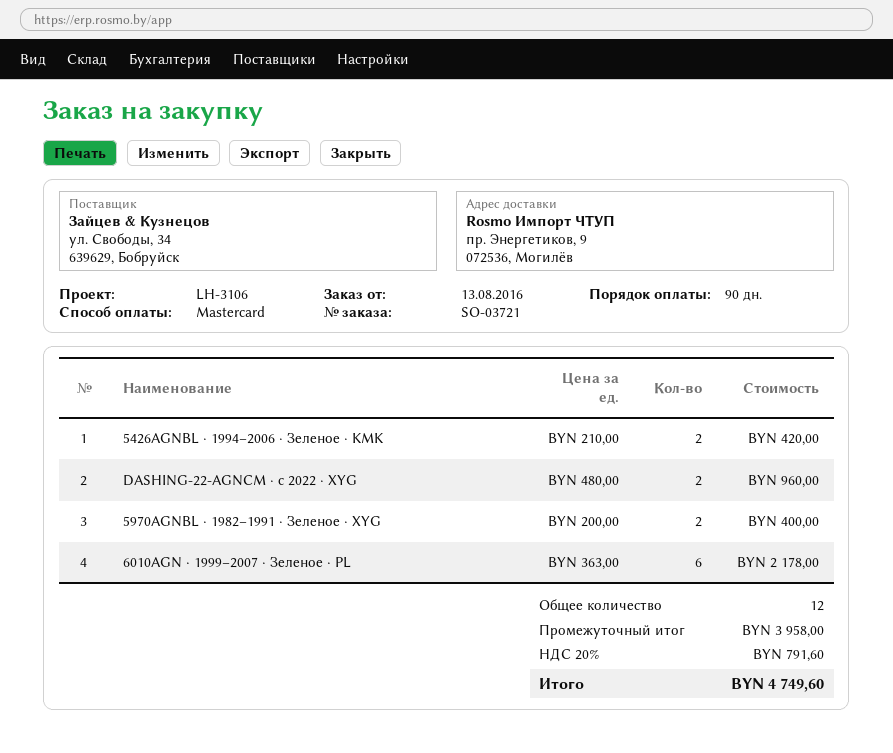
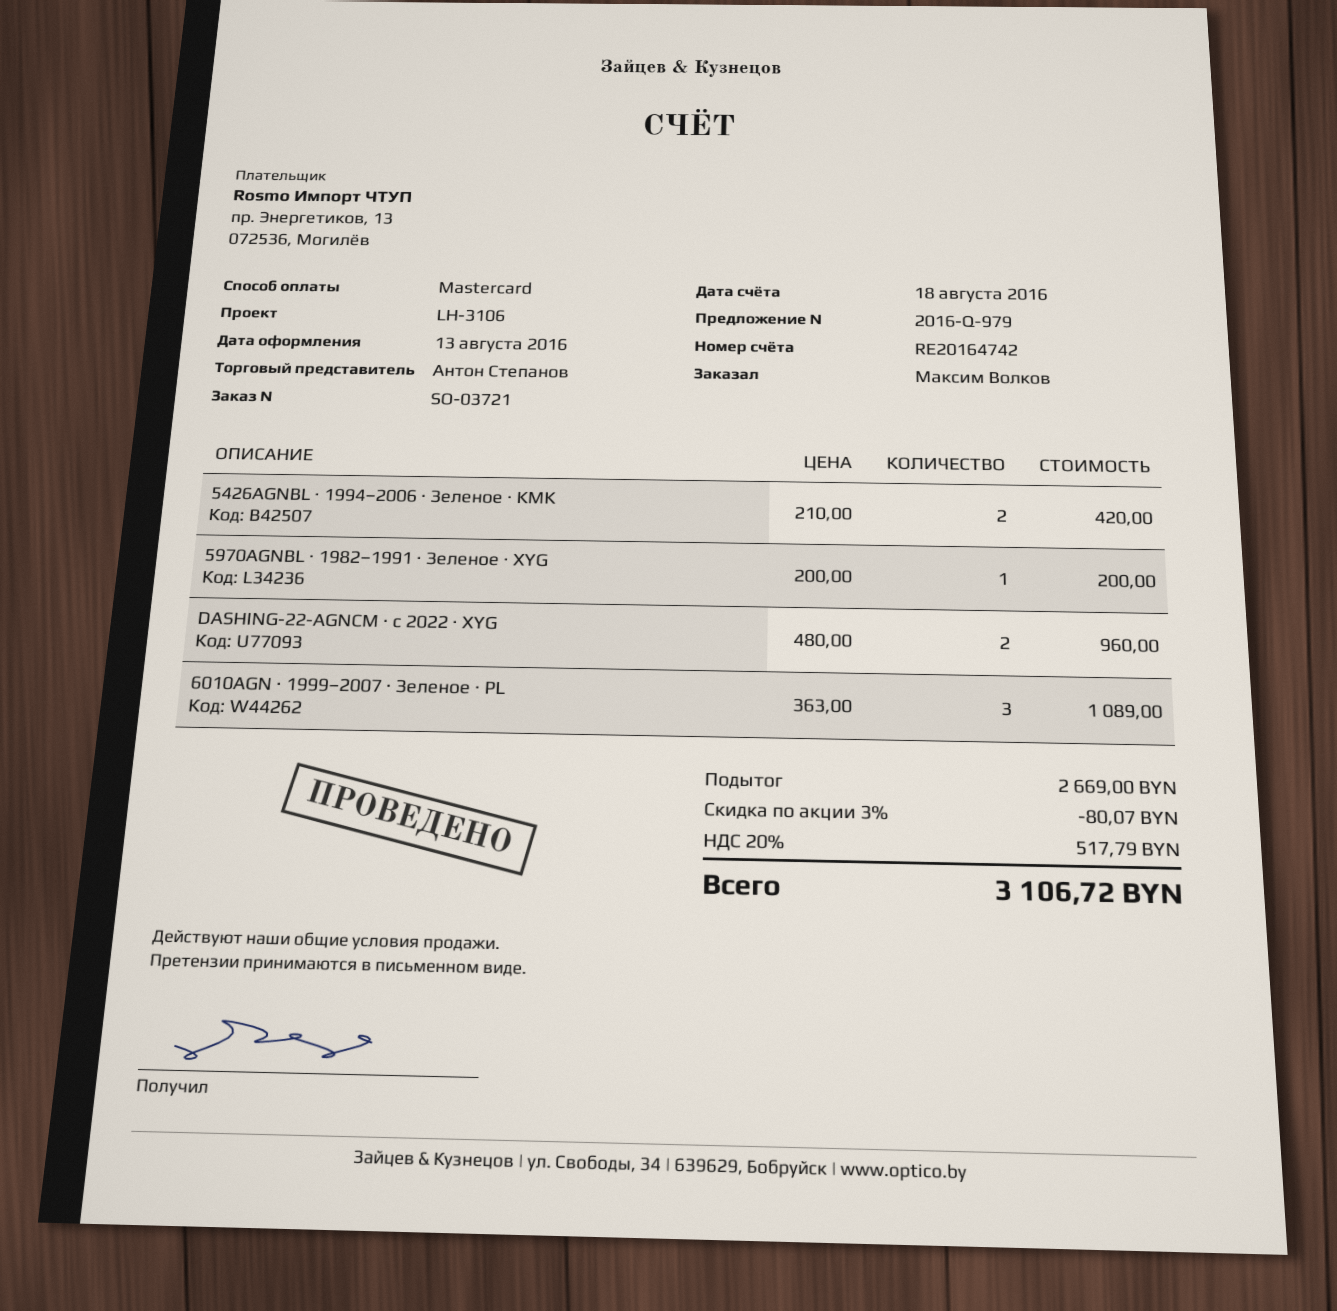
5970AGNBL · 1982–1991 · Зеленое · XYG: 2 x 200.00 = 400.00 -> 1 x 200.00 = 200.00
6010AGN · 1999–2007 · Зеленое · PL: 6 x 363.00 = 2178.00 -> 3 x 363.00 = 1089.00
subtotal: 3958.00 -> 2669.00
discount: none -> 3% = 80.07
tax: 20% = 791.60 -> 20% = 517.79
total: 4749.60 -> 3106.72

